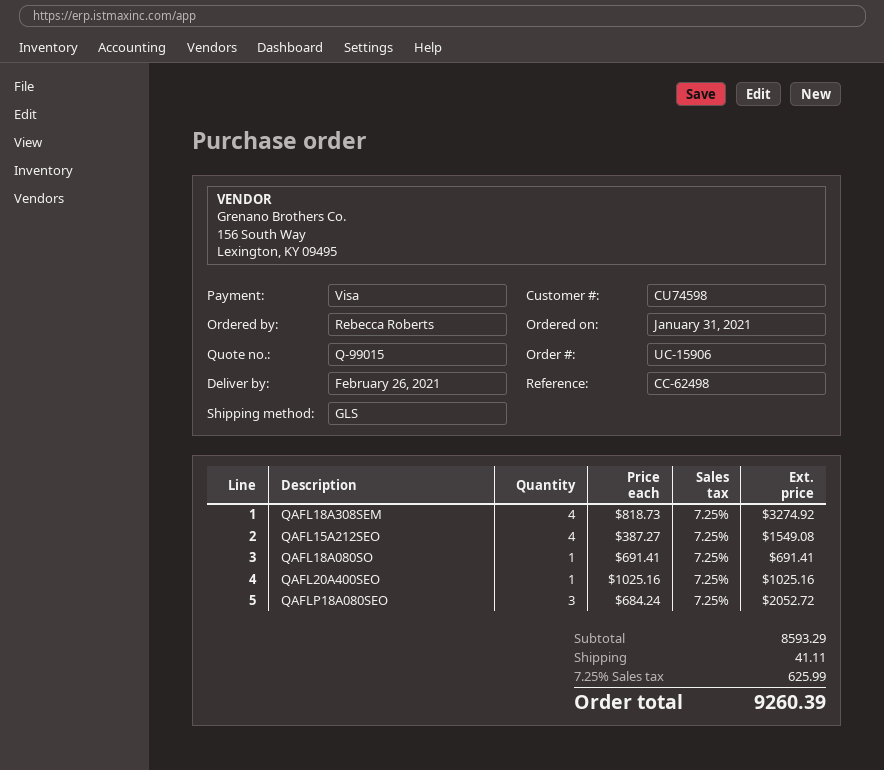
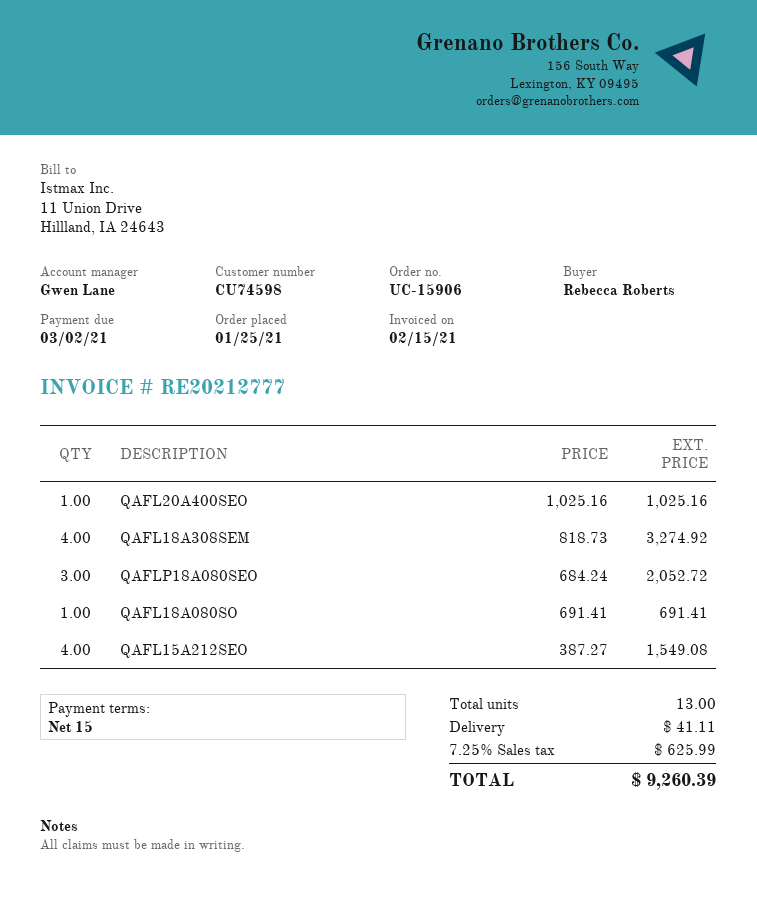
order date: 2021-01-31 -> 2021-01-25

